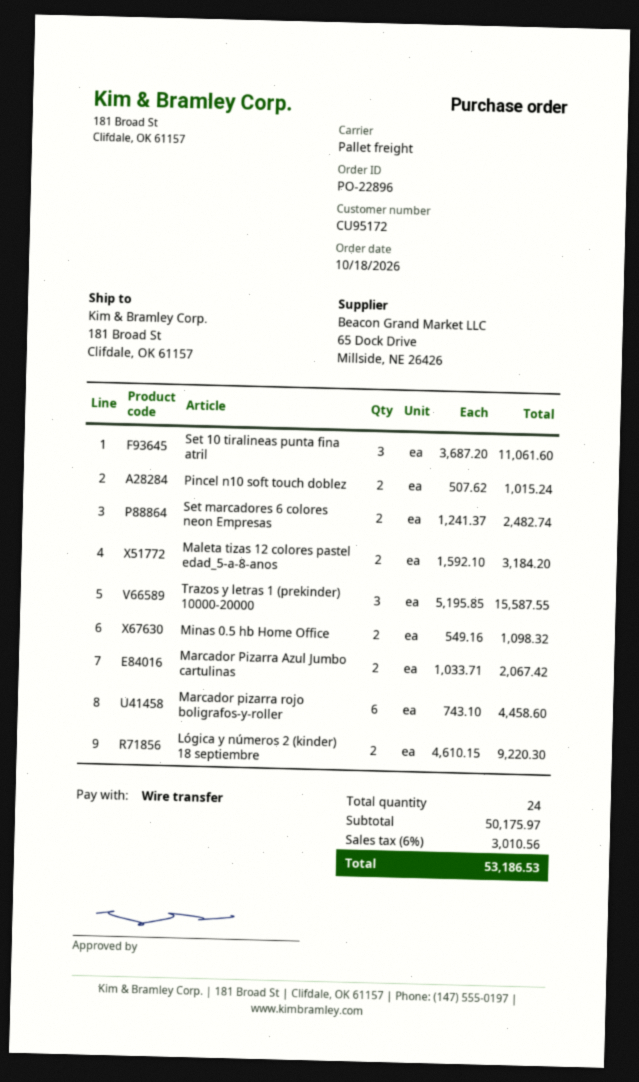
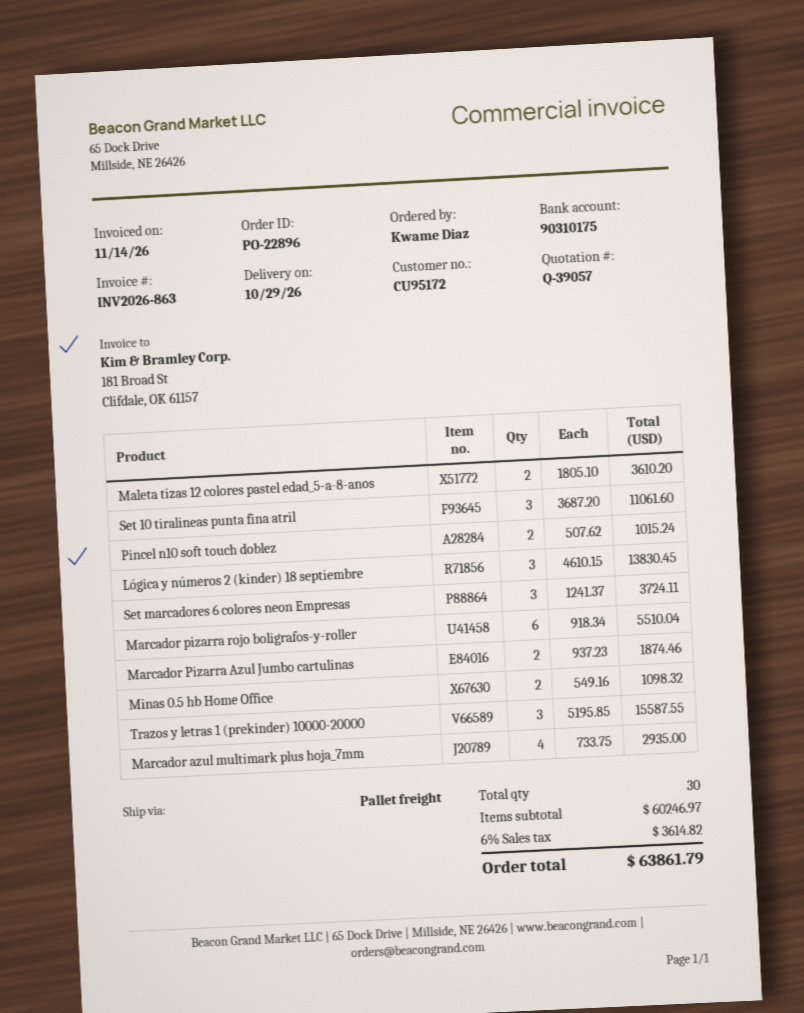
Set marcadores 6 colores neon Empresas: 2 x 1241.37 = 2482.74 -> 3 x 1241.37 = 3724.11
Maleta tizas 12 colores pastel edad_5-a-8-anos: 2 x 1592.10 = 3184.20 -> 2 x 1805.10 = 3610.20
Marcador Pizarra Azul Jumbo cartulinas: 2 x 1033.71 = 2067.42 -> 2 x 937.23 = 1874.46
Marcador pizarra rojo boligrafos-y-roller: 6 x 743.10 = 4458.60 -> 6 x 918.34 = 5510.04
Lógica y números 2 (kinder) 18 septiembre: 2 x 4610.15 = 9220.30 -> 3 x 4610.15 = 13830.45
Marcador azul multimark plus hoja_7mm: none -> 4 x 733.75 = 2935.00
total quantity: 24 -> 30
subtotal: 50175.97 -> 60246.97
tax: 6% = 3010.56 -> 6% = 3614.82
total: 53186.53 -> 63861.79

